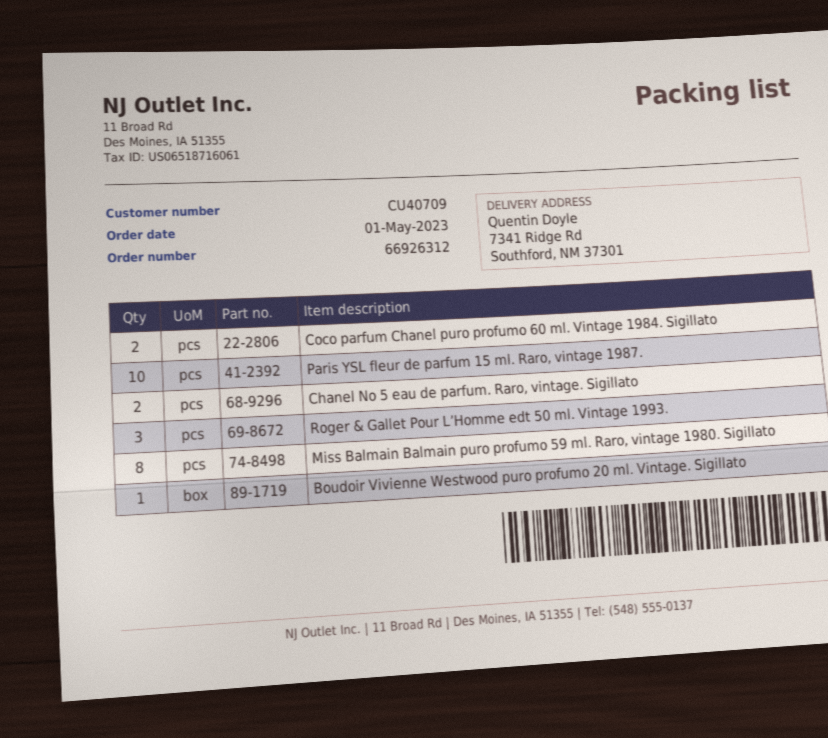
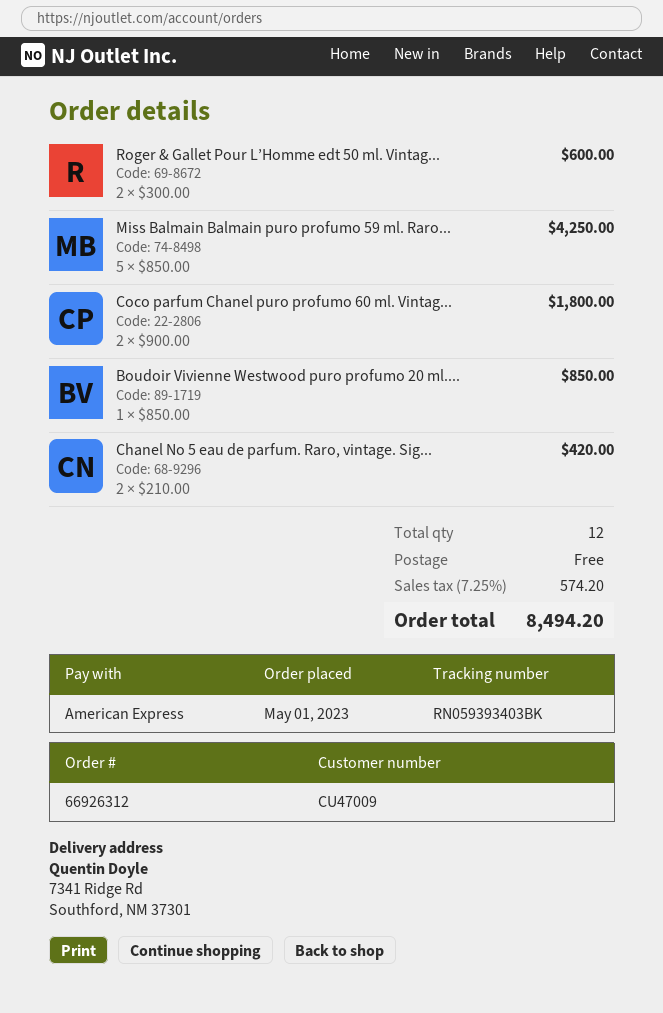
customer number: CU40709 -> CU47009
Paris YSL fleur de parfum 15 ml. Raro, vintage 1987.: 10 -> none
Roger & Gallet Pour L’Homme edt 50 ml. Vintage 1993.: 3 -> 2
Miss Balmain Balmain puro profumo 59 ml. Raro, vintage 1980. Sigillato: 8 -> 5

